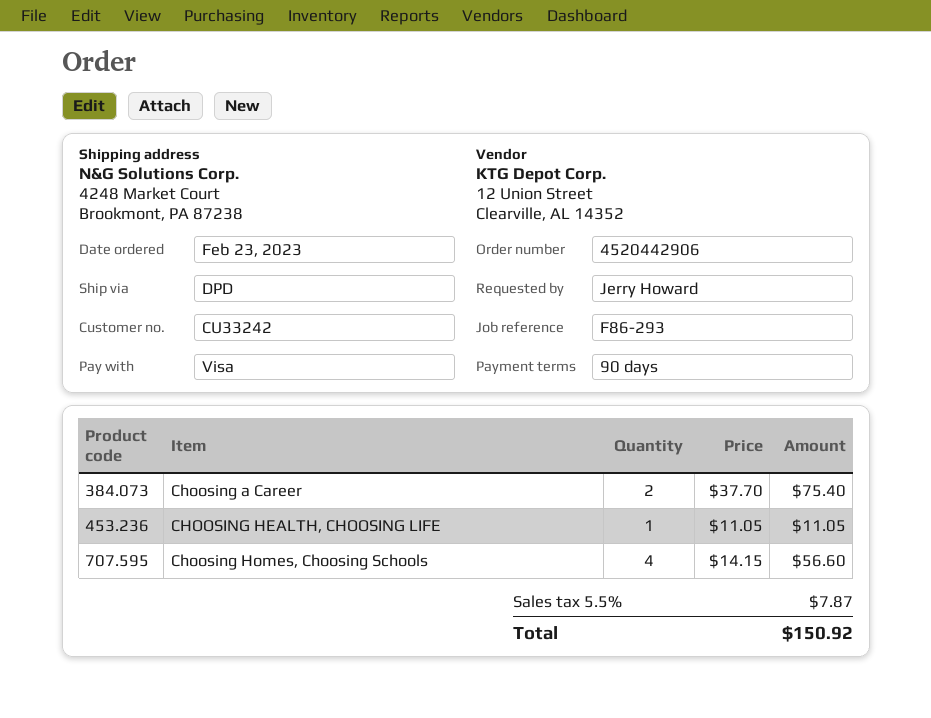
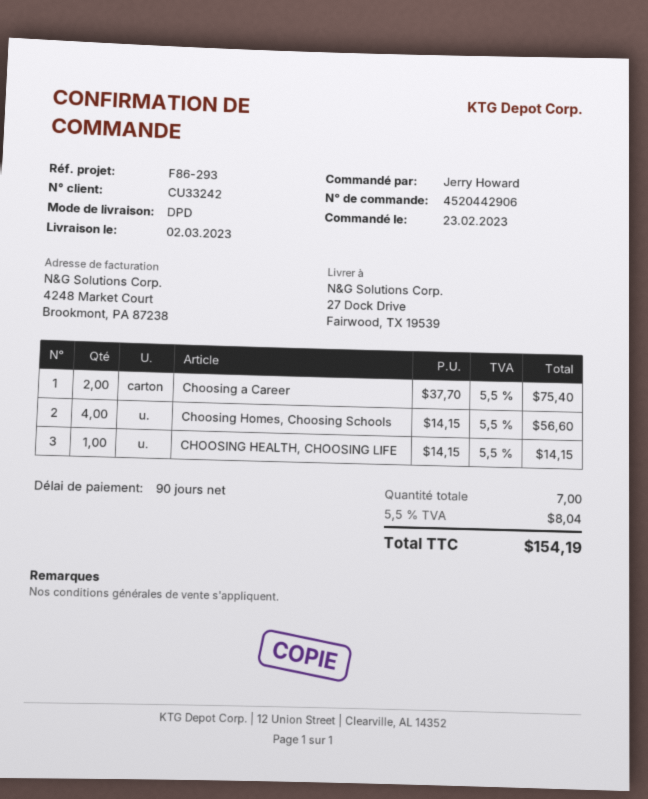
ship to: 4248 Market Court, Brookmont, PA 87238 -> 27 Dock Drive, Fairwood, TX 19539
CHOOSING HEALTH, CHOOSING LIFE: 1 x 11.05 = 11.05 -> 1 x 14.15 = 14.15
tax: 5.5% = 7.87 -> 5.5% = 8.04
total: 150.92 -> 154.19

